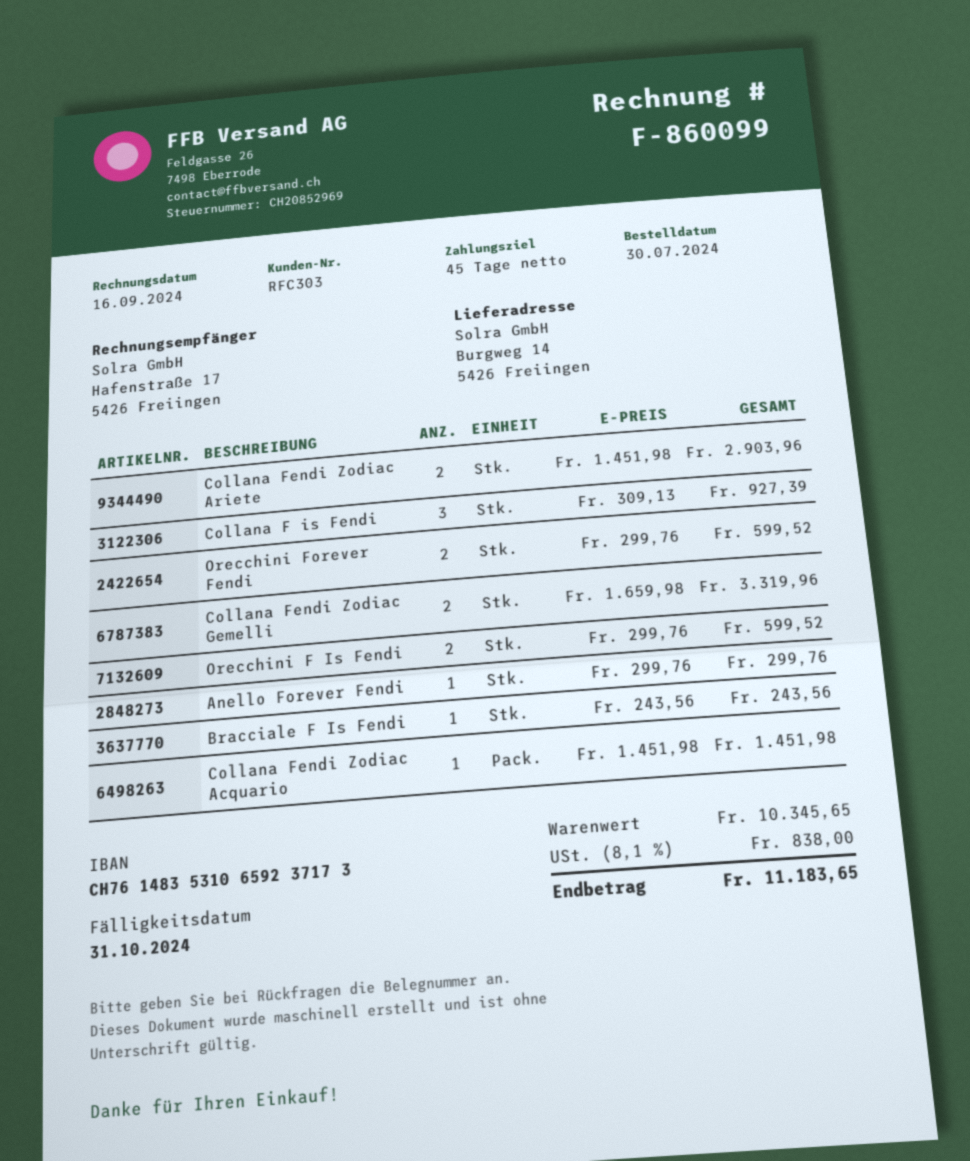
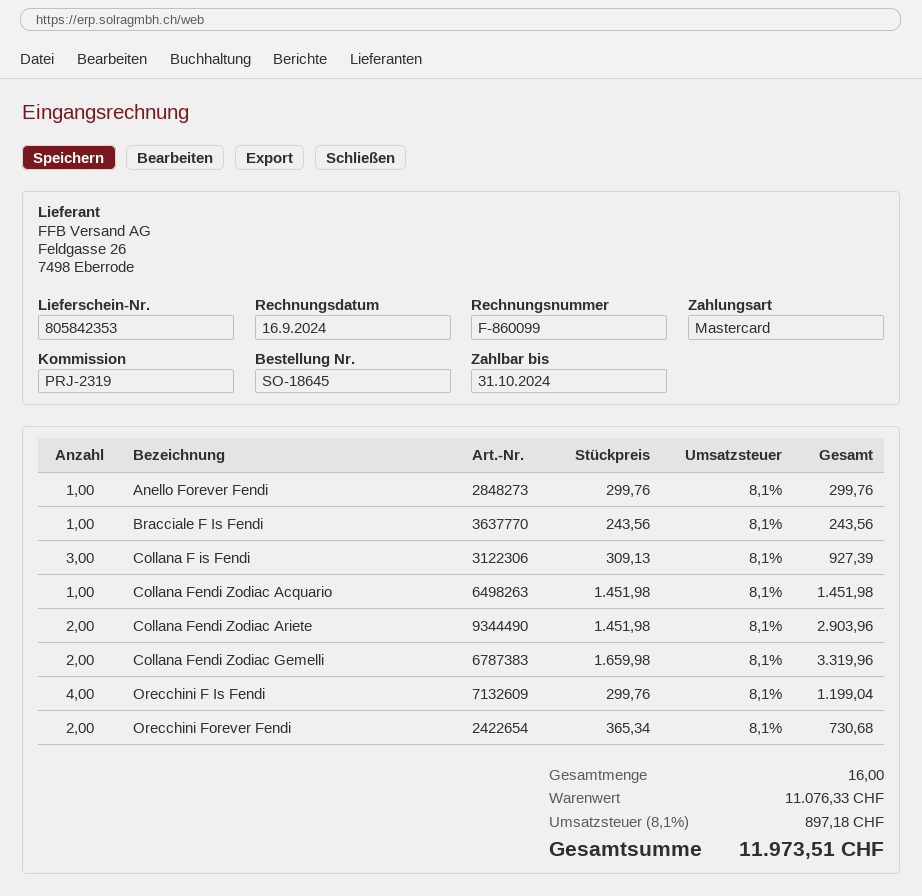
Orecchini Forever Fendi: 2 x 299.76 = 599.52 -> 2 x 365.34 = 730.68
Orecchini F Is Fendi: 2 x 299.76 = 599.52 -> 4 x 299.76 = 1199.04
subtotal: 10345.65 -> 11076.33
tax: 8.1% = 838.00 -> 8.1% = 897.18
total: 11183.65 -> 11973.51

